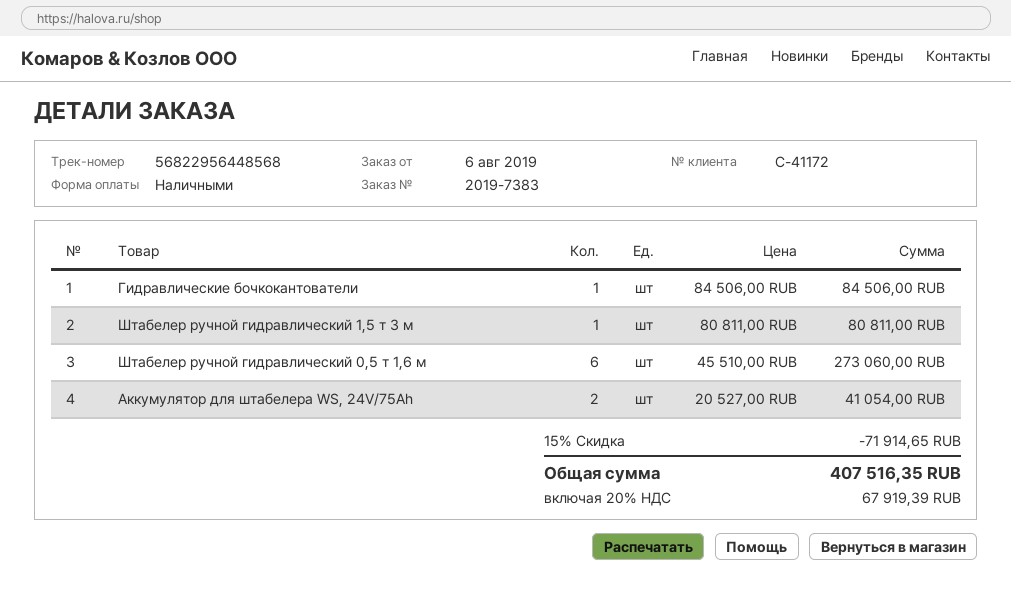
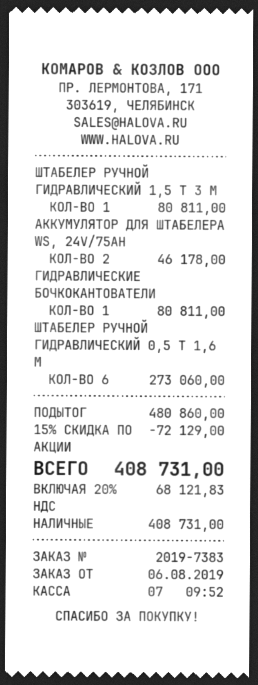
Гидравлические бочкокантователи: 1 for 84506.00 -> 1 for 80811.00
Аккумулятор для штабелера WS, 24V/75Ah: 2 for 41054.00 -> 2 for 46178.00
discount: 15% = 71914.65 -> 15% = 72129.00
tax: 20% = 67919.39 -> 20% = 68121.83
total: 407516.35 -> 408731.00

